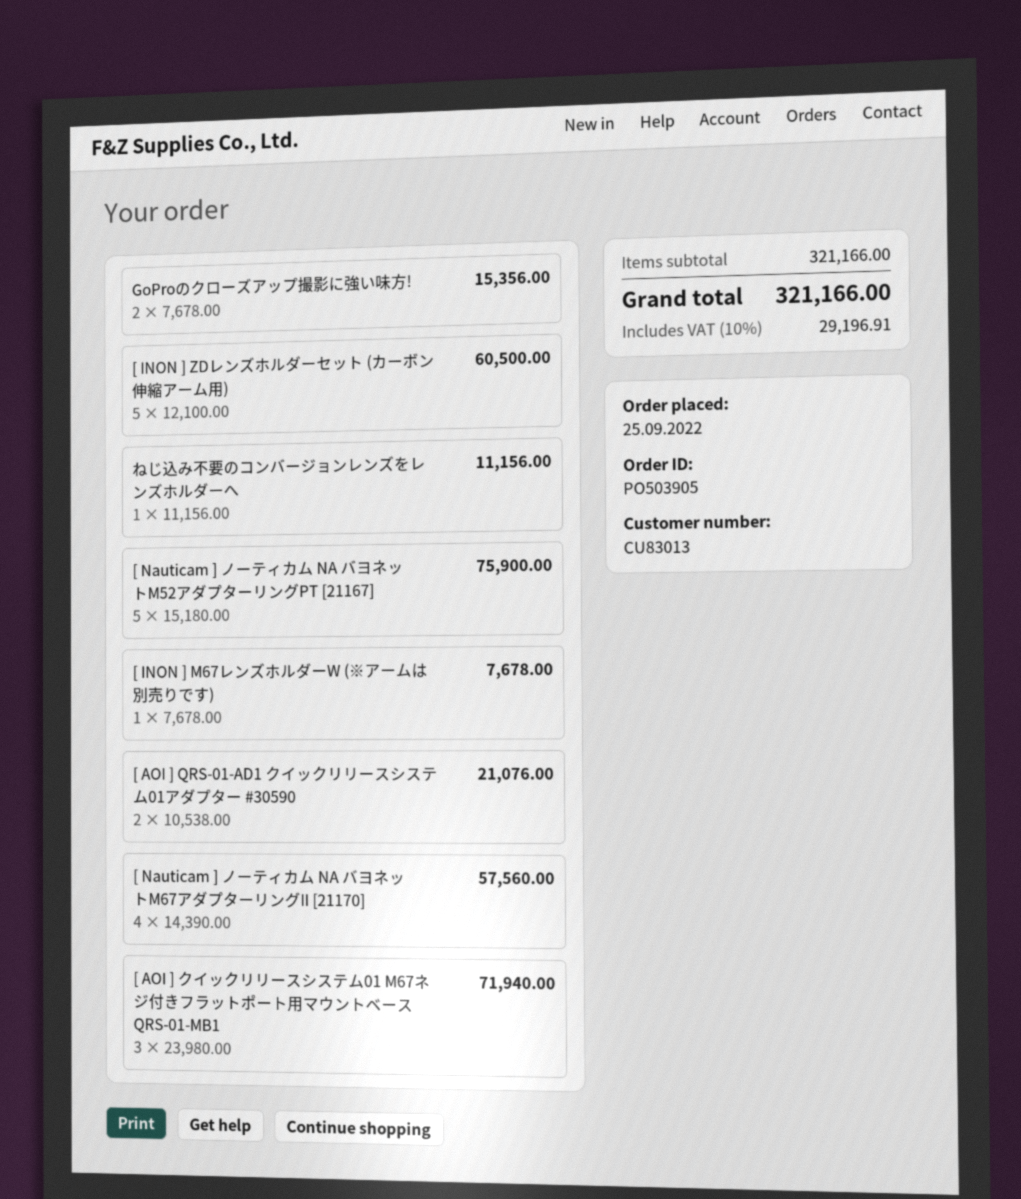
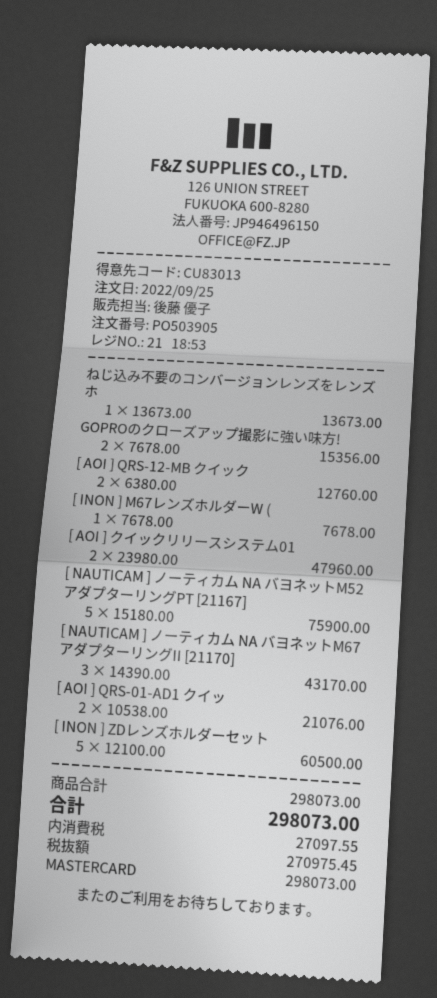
ねじ込み不要のコンバージョンレンズをレンズホルダーへ: 1 x 11156.00 = 11156.00 -> 1 x 13673.00 = 13673.00
[ Nauticam ] ノーティカム NA バヨネットM67アダプターリングII [21170]: 4 x 14390.00 = 57560.00 -> 3 x 14390.00 = 43170.00
[ AOI ] クイックリリースシステム01 M67ネジ付きフラットポート用マウントベース QRS-01-MB1: 3 x 23980.00 = 71940.00 -> 2 x 23980.00 = 47960.00
[ AOI ] QRS-12-MB クイック: none -> 2 x 6380.00 = 12760.00
subtotal: 321166.00 -> 298073.00
tax: 29196.91 -> 27097.55
total: 321166.00 -> 298073.00

